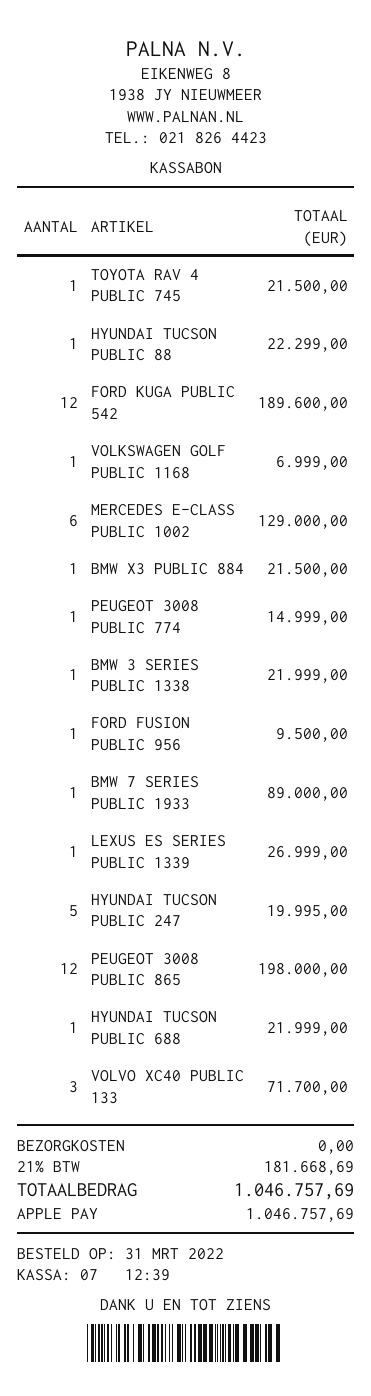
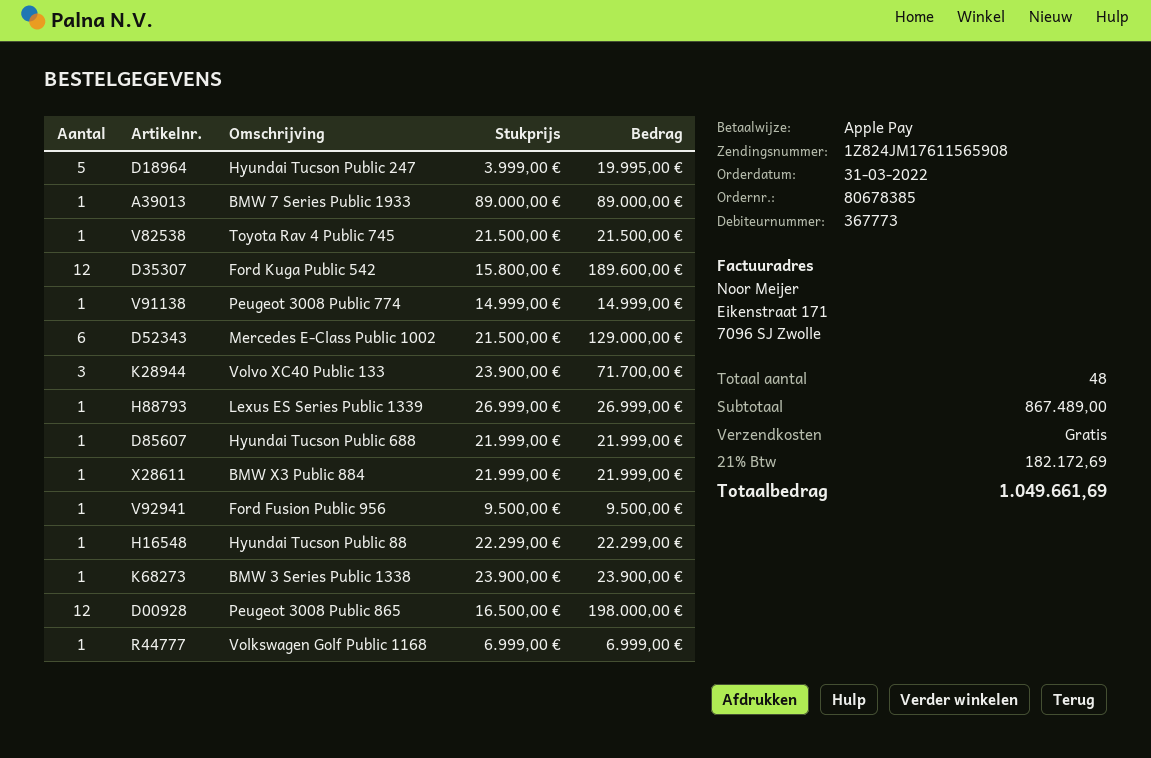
BMW X3 PUBLIC 884: 1 for 21500.00 -> 1 for 21999.00
BMW 3 SERIES PUBLIC 1338: 1 for 21999.00 -> 1 for 23900.00
tax: 21% = 181668.69 -> 21% = 182172.69
total: 1046757.69 -> 1049661.69

